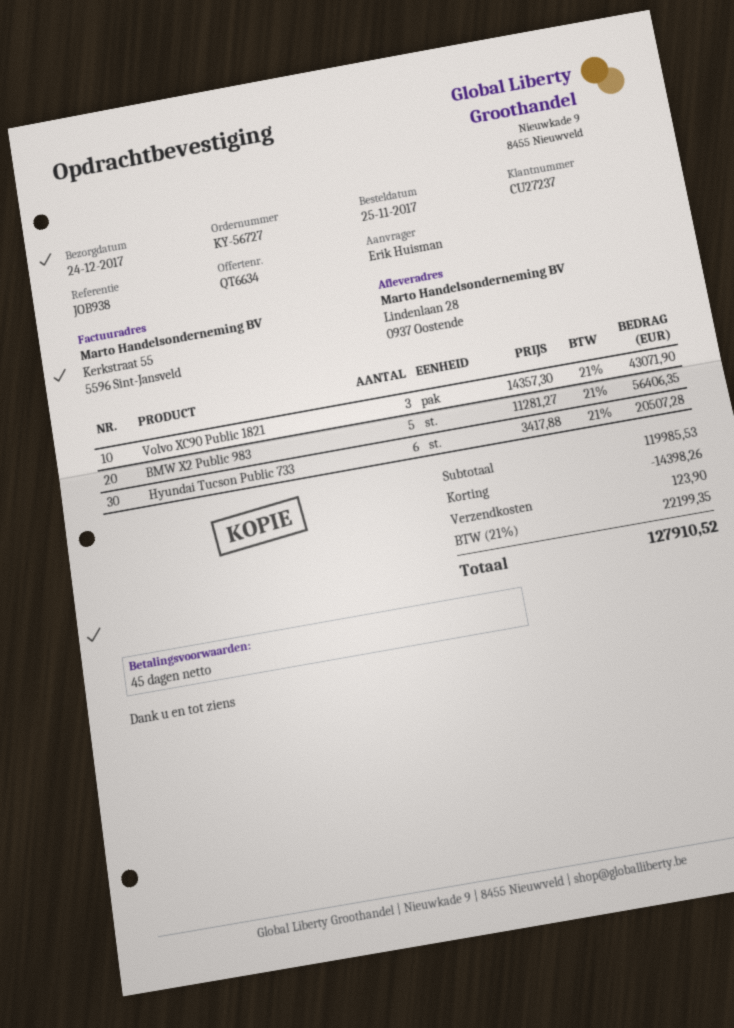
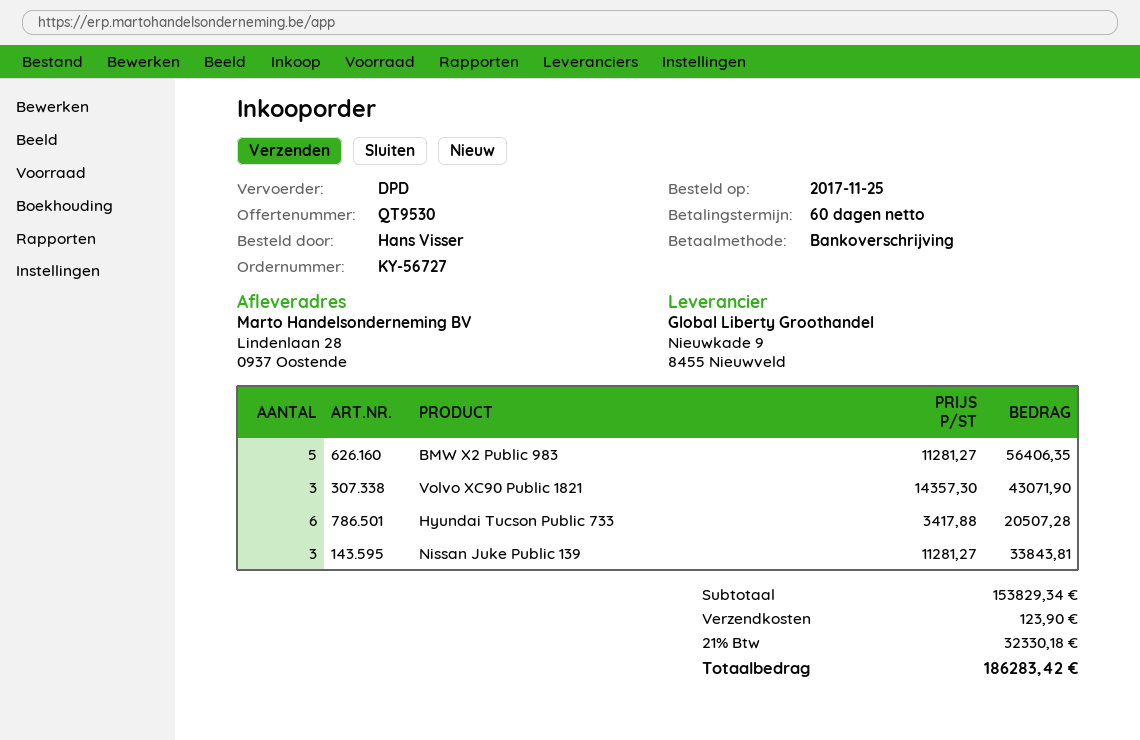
quote number: QT6634 -> QT9530
payment terms: 45 days -> 60 days
ordered by: Erik Huisman -> Hans Visser
Nissan Juke Public 139: none -> 3 x 11281.27 = 33843.81
subtotal: 119985.53 -> 153829.34
discount: 14398.26 -> none
tax: 21% = 22199.35 -> 21% = 32330.18
total: 127910.52 -> 186283.42

